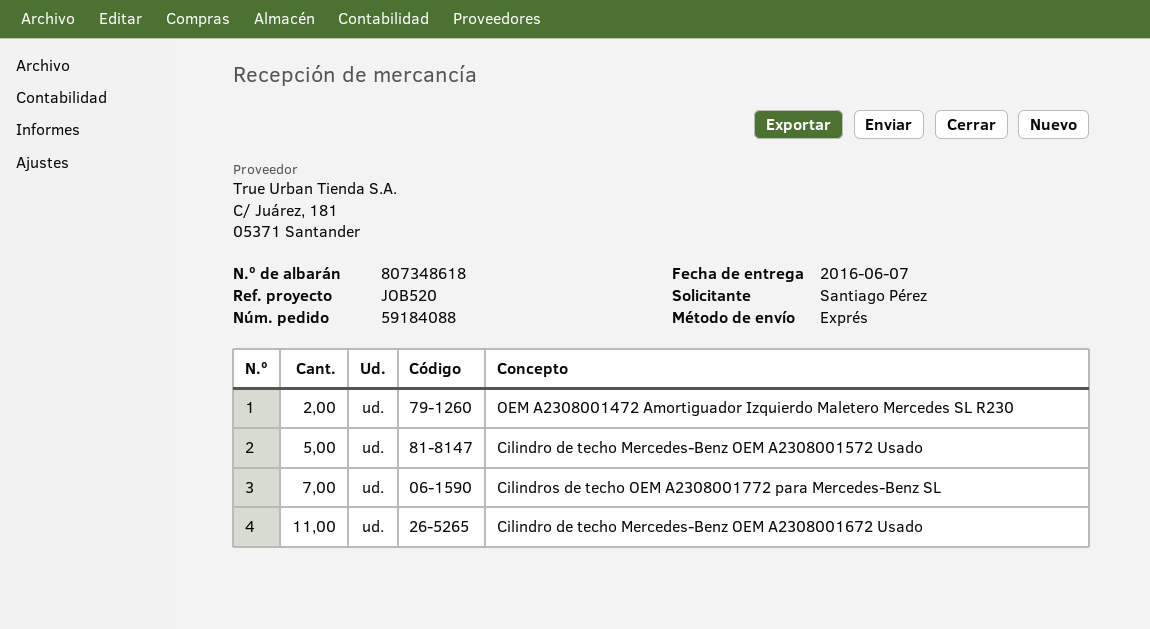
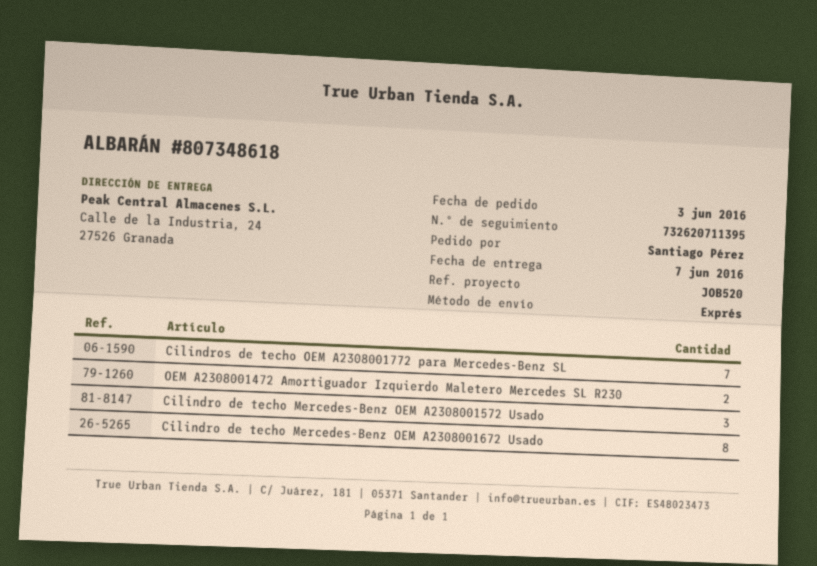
Cilindro de techo Mercedes-Benz OEM A2308001572 Usado: 5 -> 3
Cilindro de techo Mercedes-Benz OEM A2308001672 Usado: 11 -> 8

